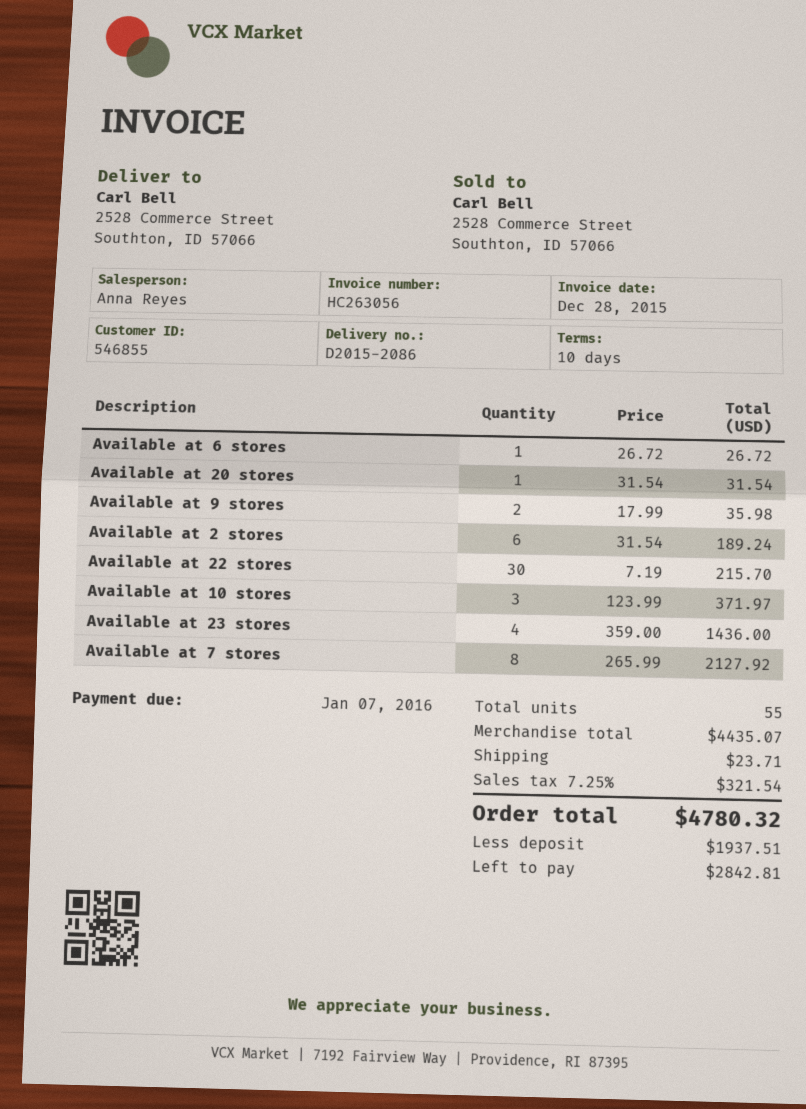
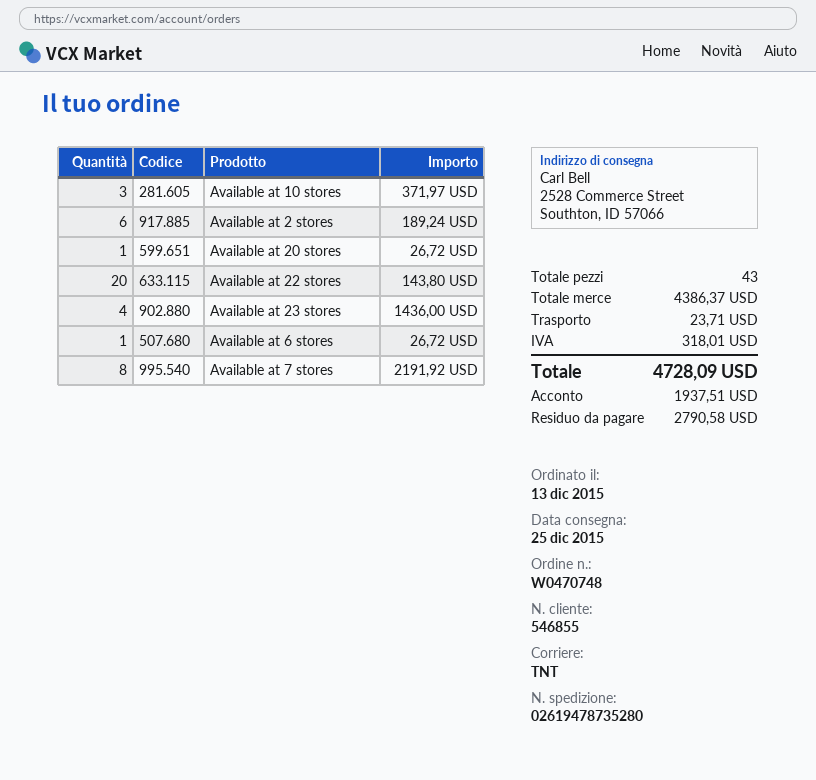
Available at 20 stores: 1 for 31.54 -> 1 for 26.72
Available at 9 stores: 2 for 35.98 -> none
Available at 22 stores: 30 for 215.70 -> 20 for 143.80
Available at 7 stores: 8 for 2127.92 -> 8 for 2191.92
total quantity: 55 -> 43
subtotal: 4435.07 -> 4386.37
tax: 321.54 -> 318.01
total: 4780.32 -> 4728.09
balance: 2842.81 -> 2790.58

